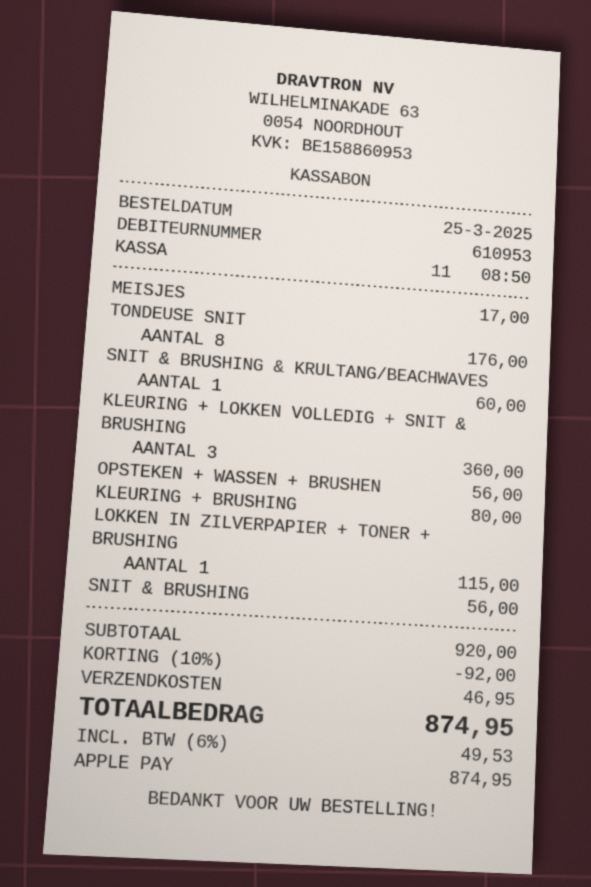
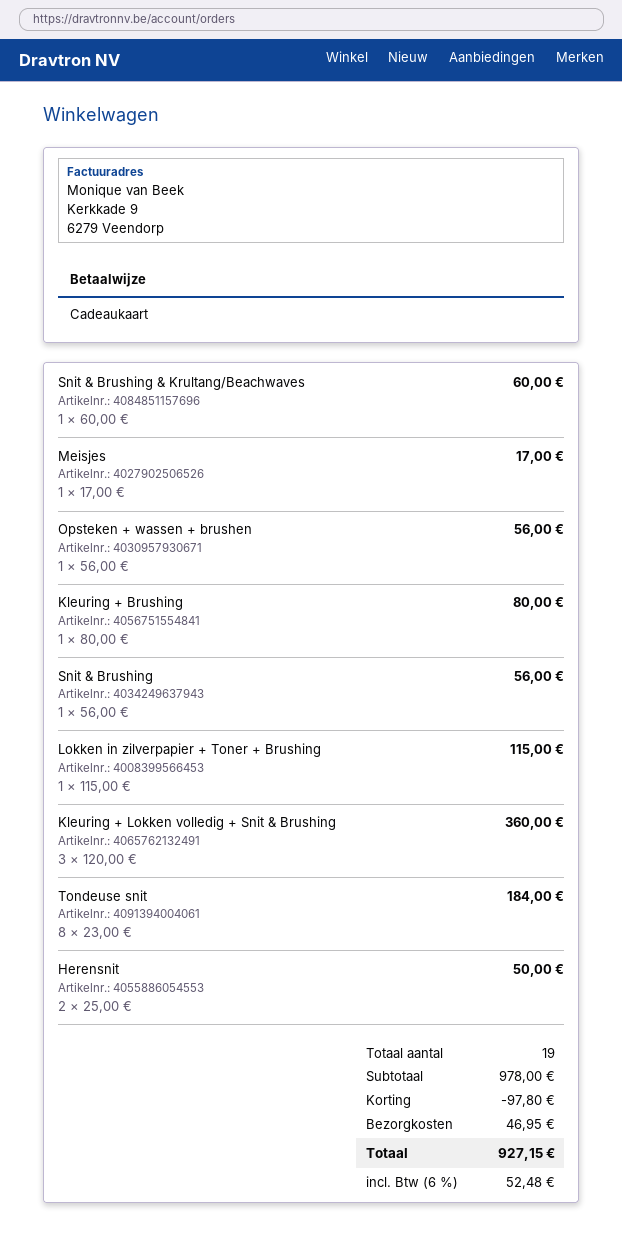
payment method: Apple Pay -> gift card
TONDEUSE SNIT: 8 for 176.00 -> 8 for 184.00
Herensnit: none -> 2 for 50.00
subtotal: 920.00 -> 978.00
discount: 92.00 -> 97.80
tax: 6% = 49.53 -> 6% = 52.48
total: 874.95 -> 927.15

